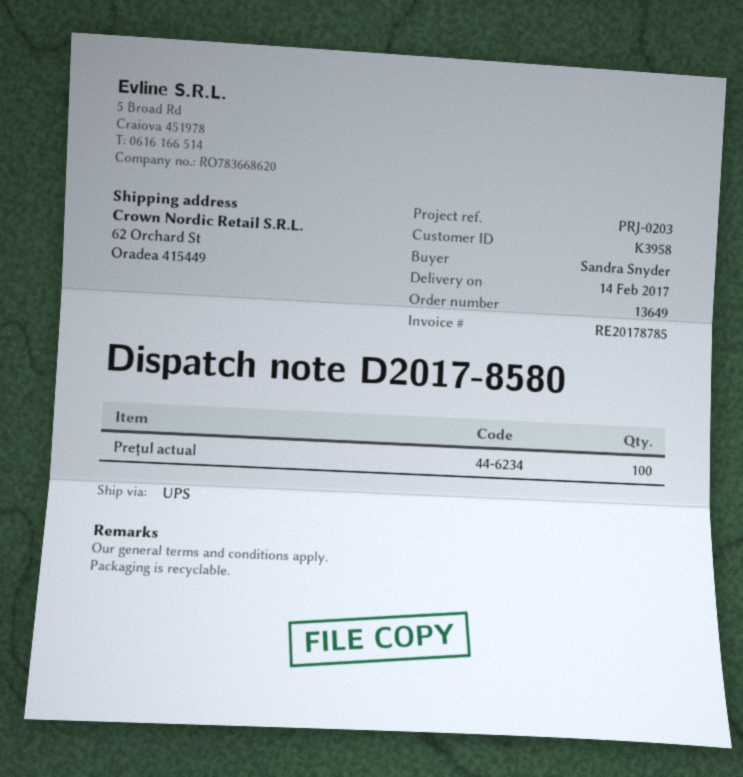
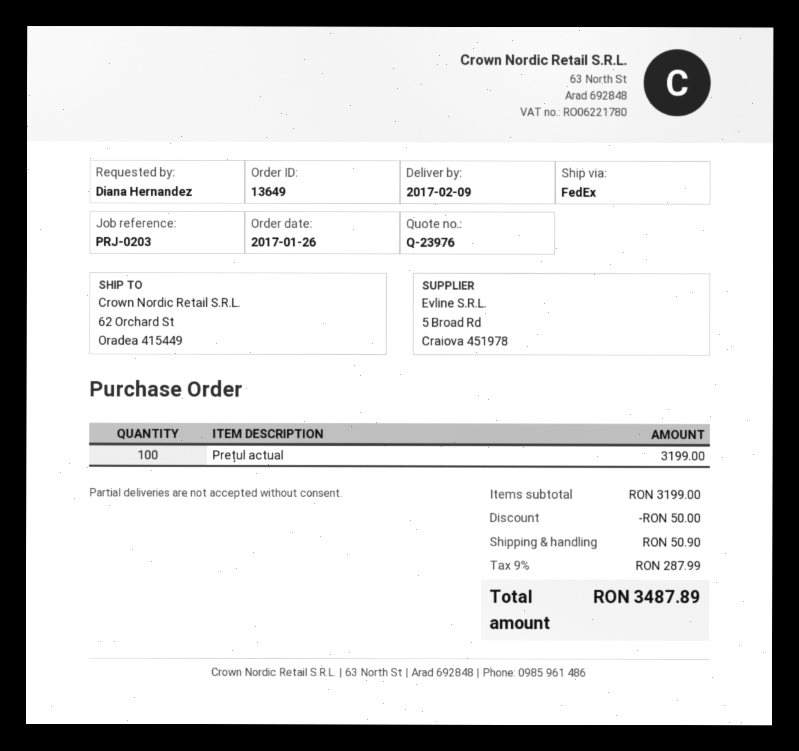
delivery date: 2017-02-14 -> 2017-02-09
ordered by: Sandra Snyder -> Diana Hernandez
shipping method: UPS -> FedEx

